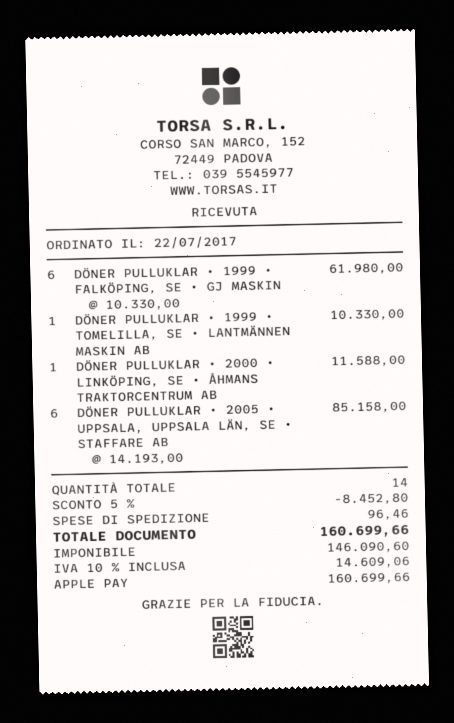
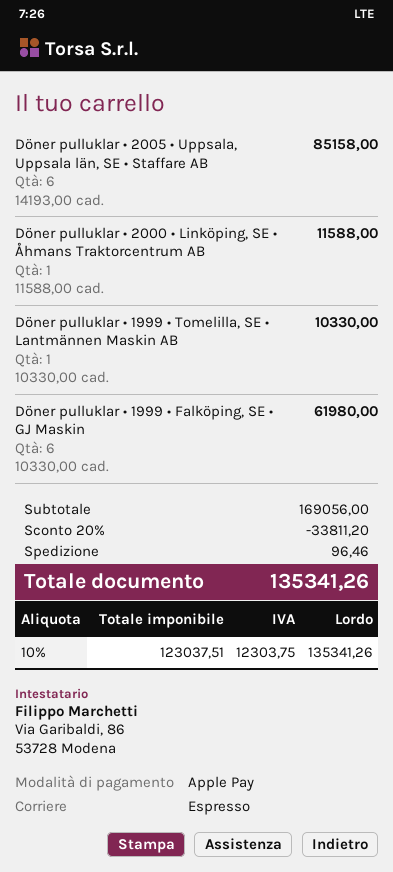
discount: 5% = 8452.80 -> 20% = 33811.20
net: 146090.60 -> 123037.51
tax: 10% = 14609.06 -> 10% = 12303.75
total: 160699.66 -> 135341.26

